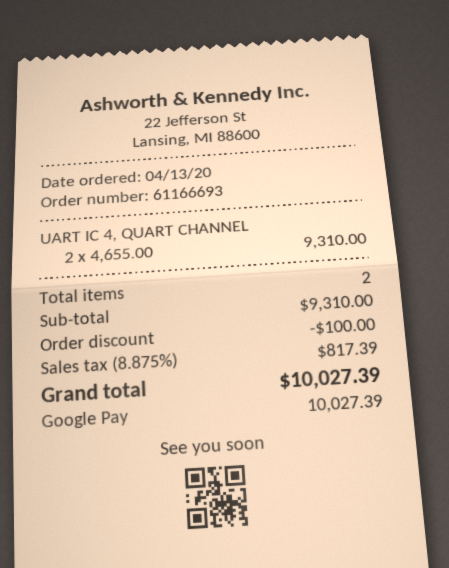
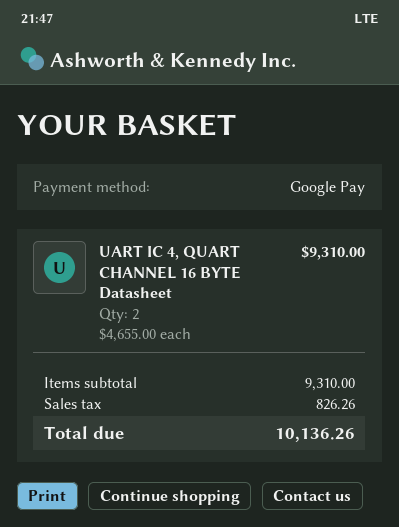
discount: 100.00 -> none
tax: 817.39 -> 826.26
total: 10027.39 -> 10136.26

